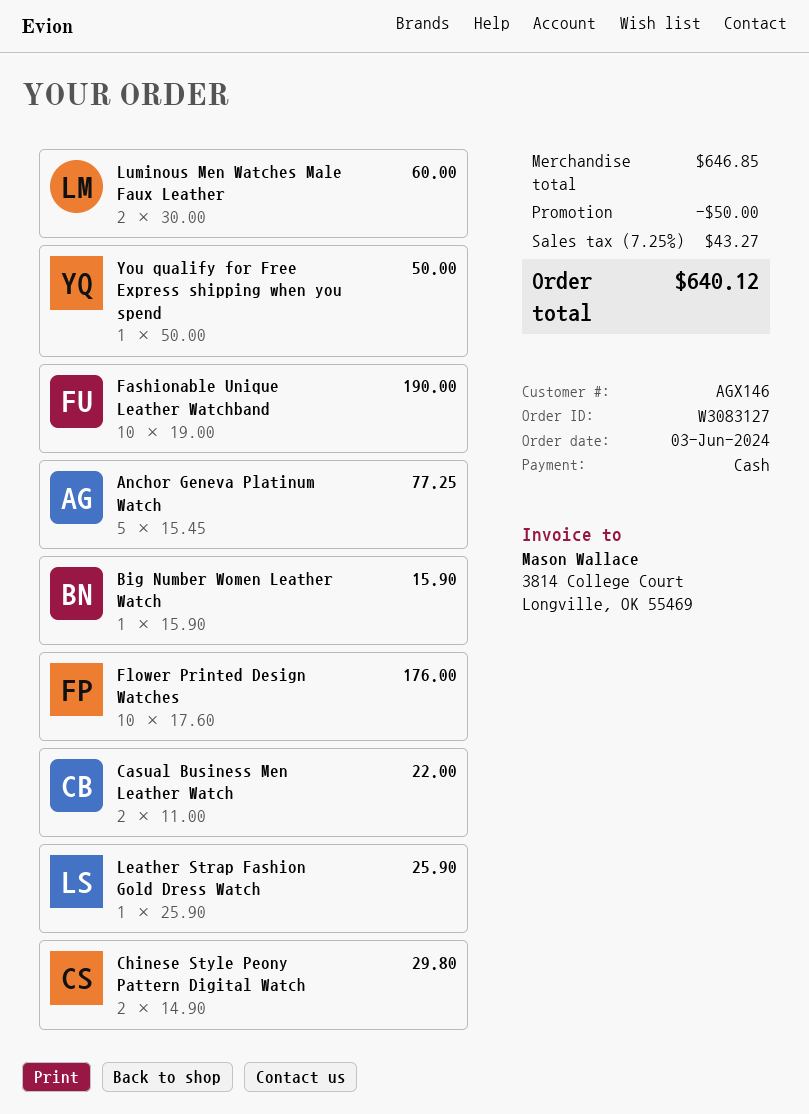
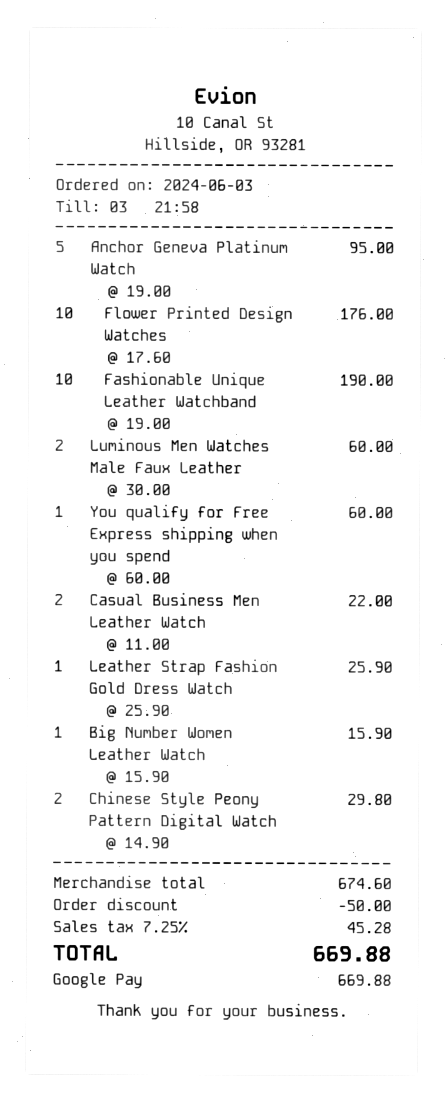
payment method: cash -> Google Pay
You qualify for Free Express shipping when you spend: 1 x 50.00 = 50.00 -> 1 x 60.00 = 60.00
Anchor Geneva Platinum Watch: 5 x 15.45 = 77.25 -> 5 x 19.00 = 95.00
subtotal: 646.85 -> 674.60
tax: 7.25% = 43.27 -> 7.25% = 45.28
total: 640.12 -> 669.88

